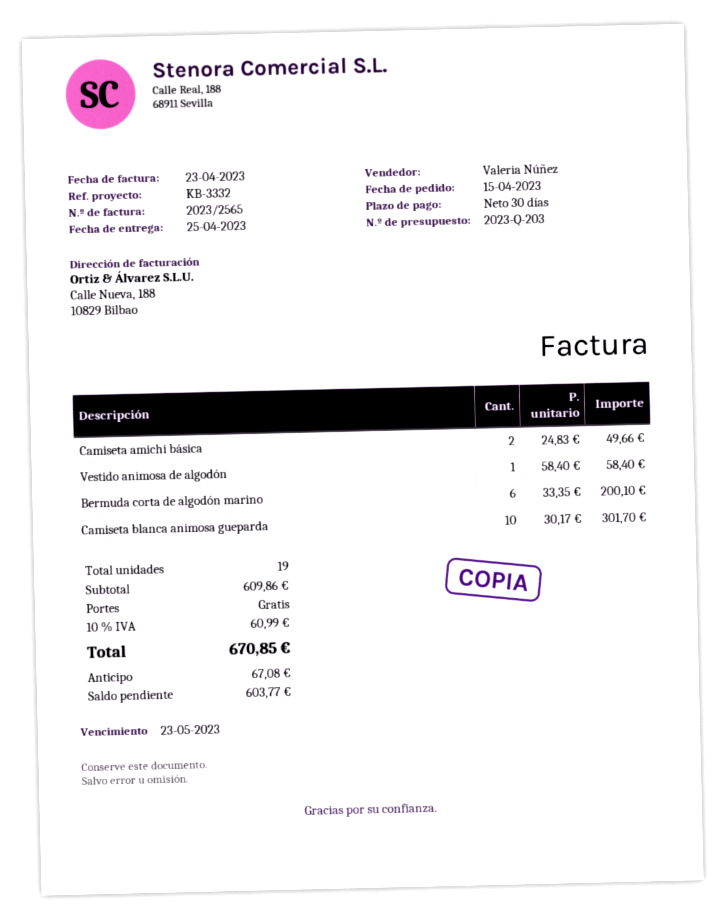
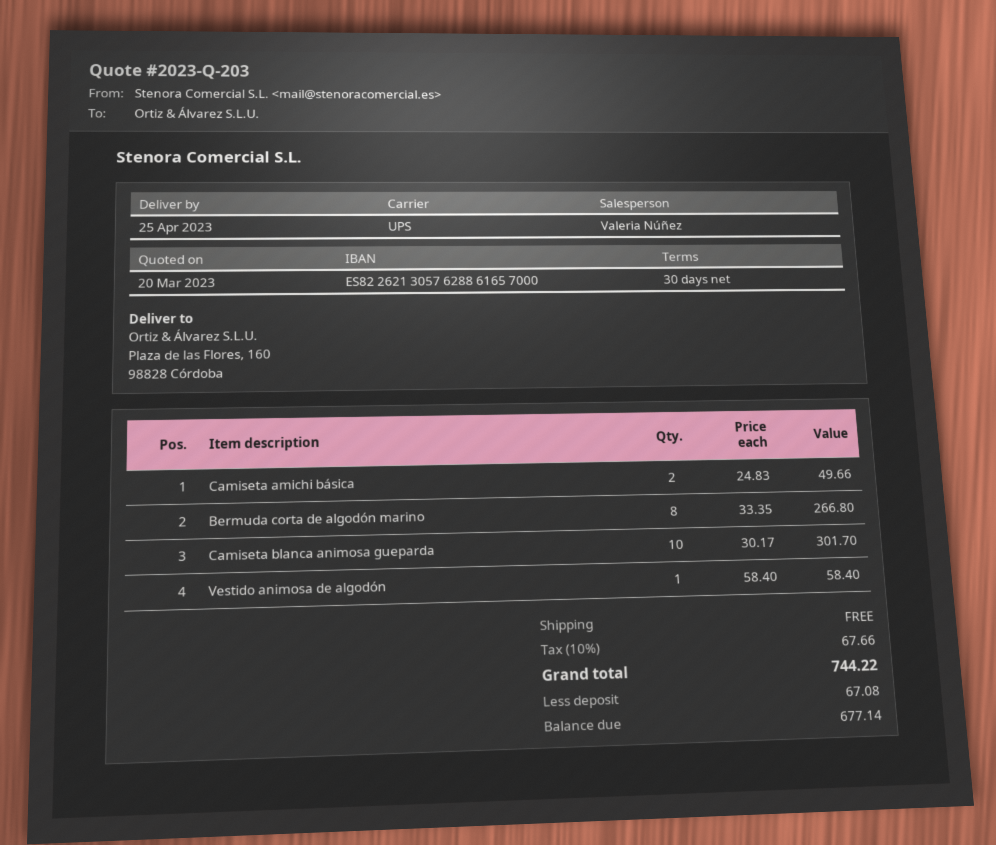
Bermuda corta de algodón marino: 6 x 33.35 = 200.10 -> 8 x 33.35 = 266.80
tax: 10% = 60.99 -> 10% = 67.66
total: 670.85 -> 744.22
balance: 603.77 -> 677.14

